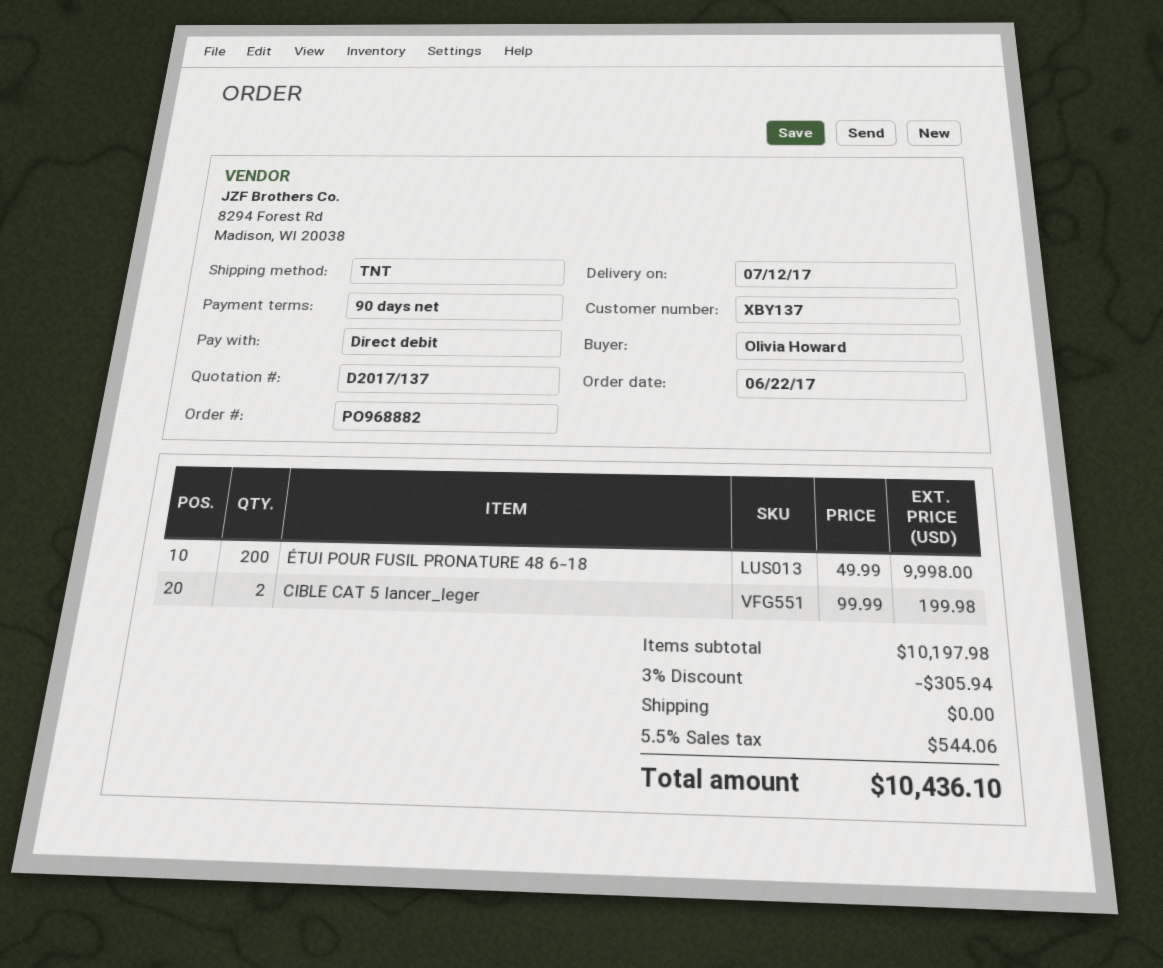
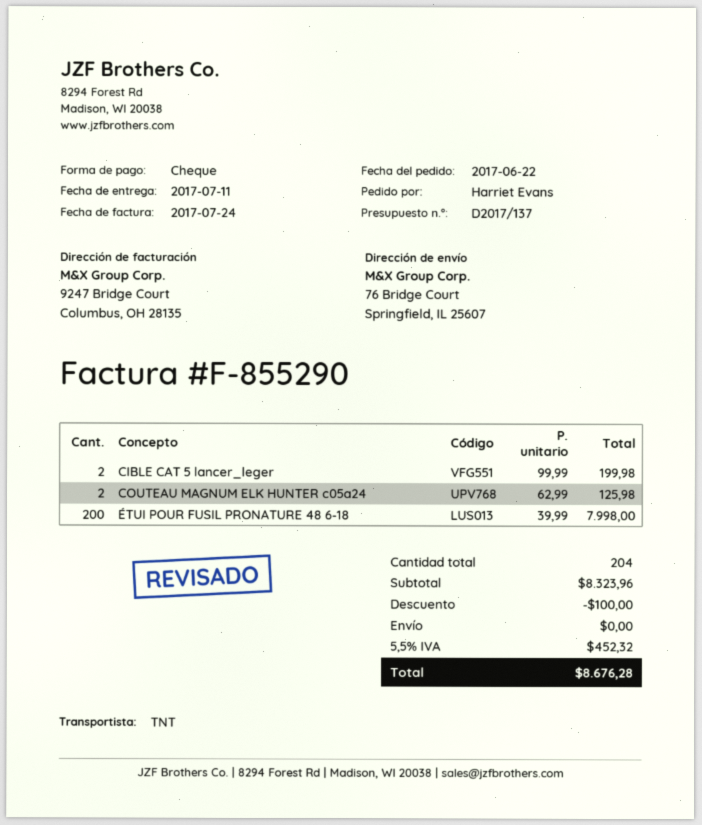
delivery date: 2017-07-12 -> 2017-07-11
ordered by: Olivia Howard -> Harriet Evans
payment method: direct debit -> cheque
ÉTUI POUR FUSIL PRONATURE 48 6-18: 200 x 49.99 = 9998.00 -> 200 x 39.99 = 7998.00
COUTEAU MAGNUM ELK HUNTER c05a24: none -> 2 x 62.99 = 125.98
subtotal: 10197.98 -> 8323.96
discount: 305.94 -> 100.00
tax: 5.5% = 544.06 -> 5.5% = 452.32
total: 10436.10 -> 8676.28

